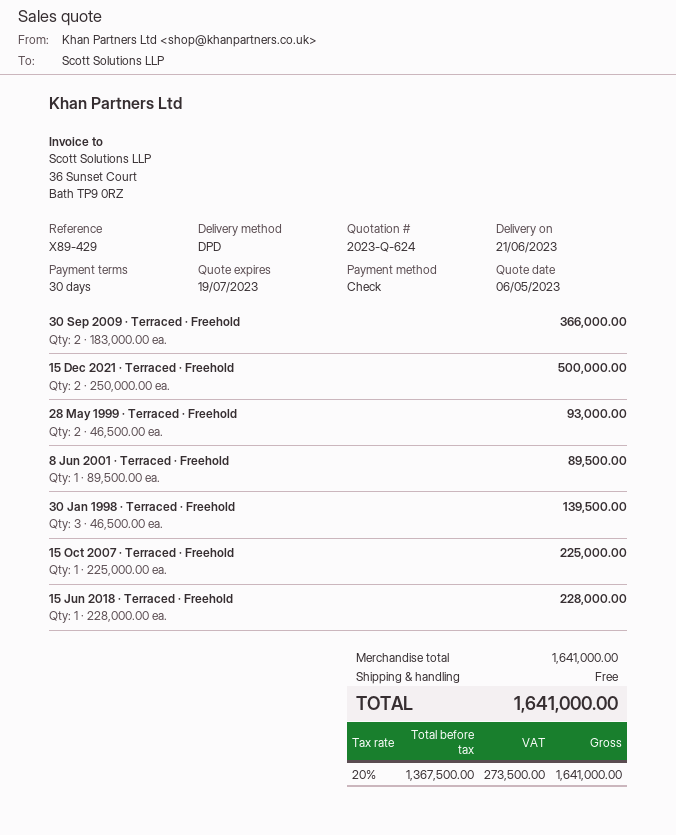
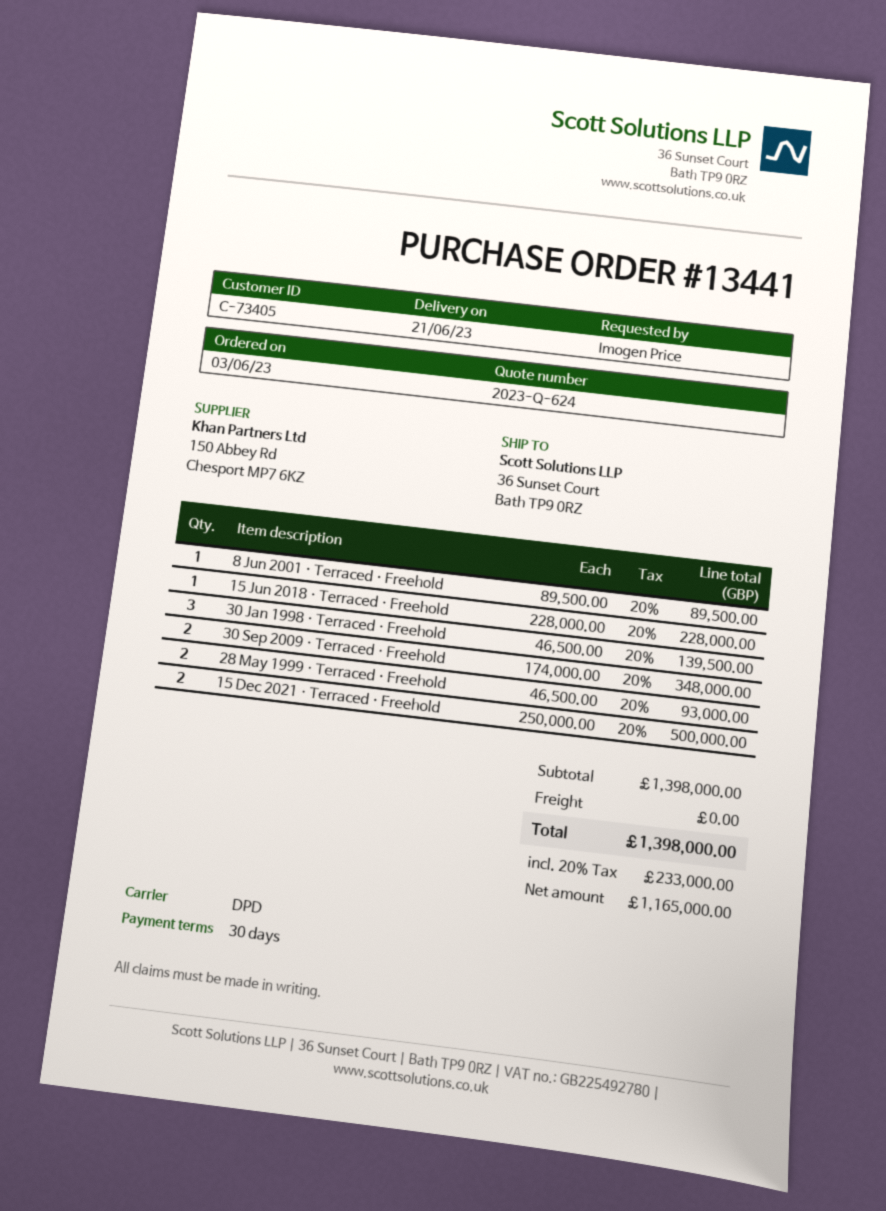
30 Sep 2009 · Terraced · Freehold: 2 x 183000.00 = 366000.00 -> 2 x 174000.00 = 348000.00
15 Oct 2007 · Terraced · Freehold: 1 x 225000.00 = 225000.00 -> none
subtotal: 1641000.00 -> 1398000.00
net: 1367500.00 -> 1165000.00
tax: 20% = 273500.00 -> 20% = 233000.00
total: 1641000.00 -> 1398000.00

